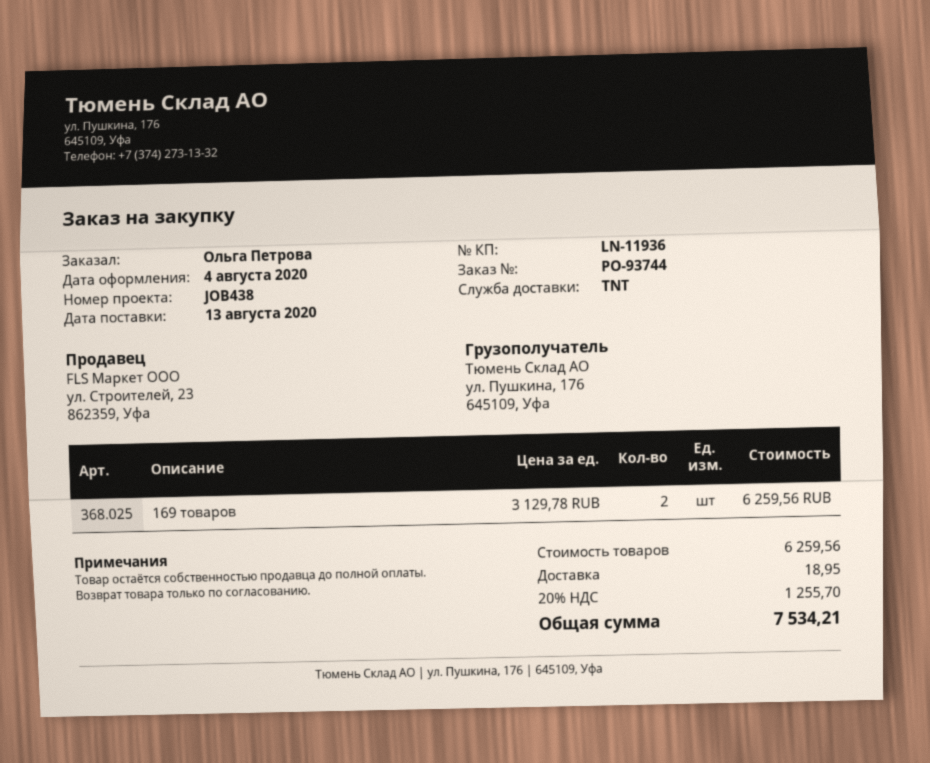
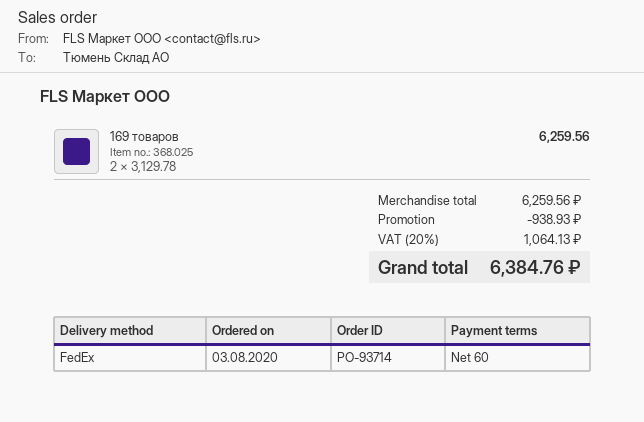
order number: PO-93744 -> PO-93714
order date: 2020-08-04 -> 2020-08-03
shipping method: TNT -> FedEx
discount: none -> 938.93
shipping: 18.95 -> none
tax: 20% = 1255.70 -> 20% = 1064.13
total: 7534.21 -> 6384.76

